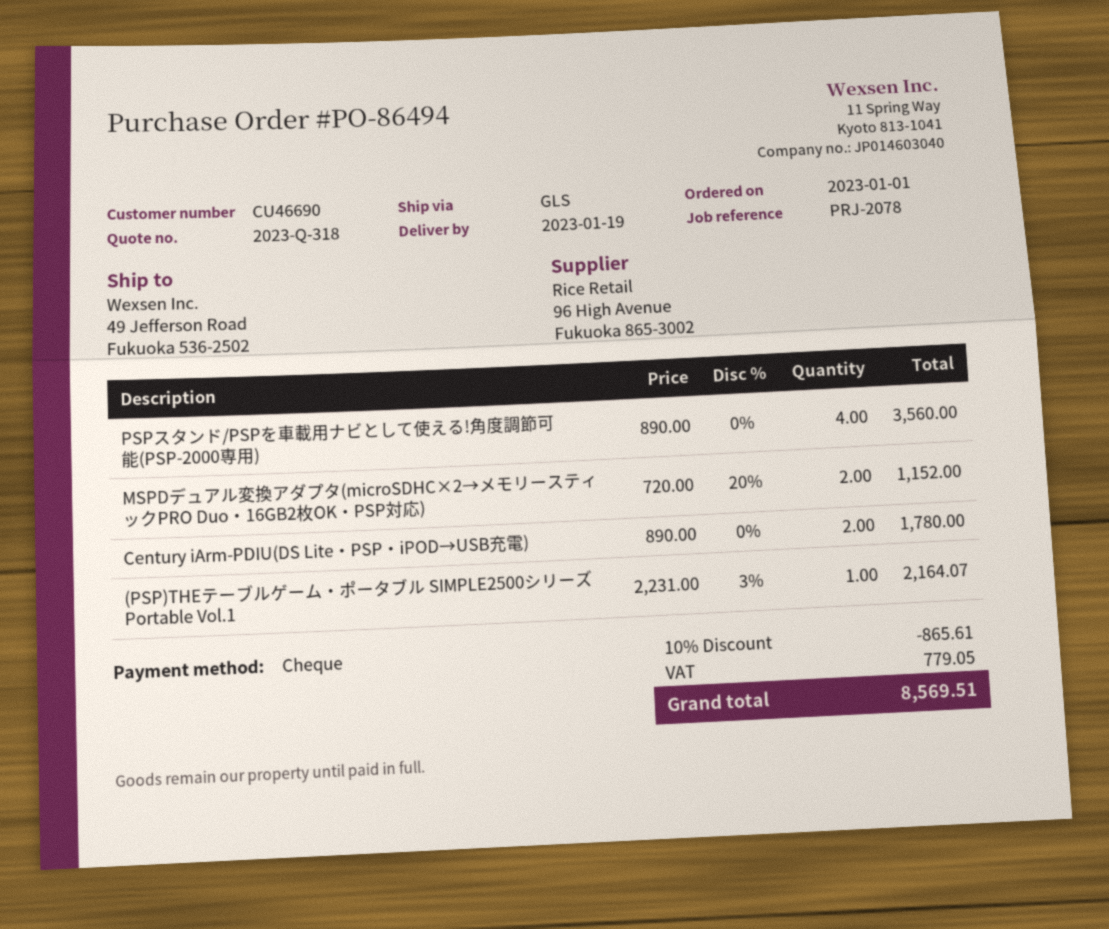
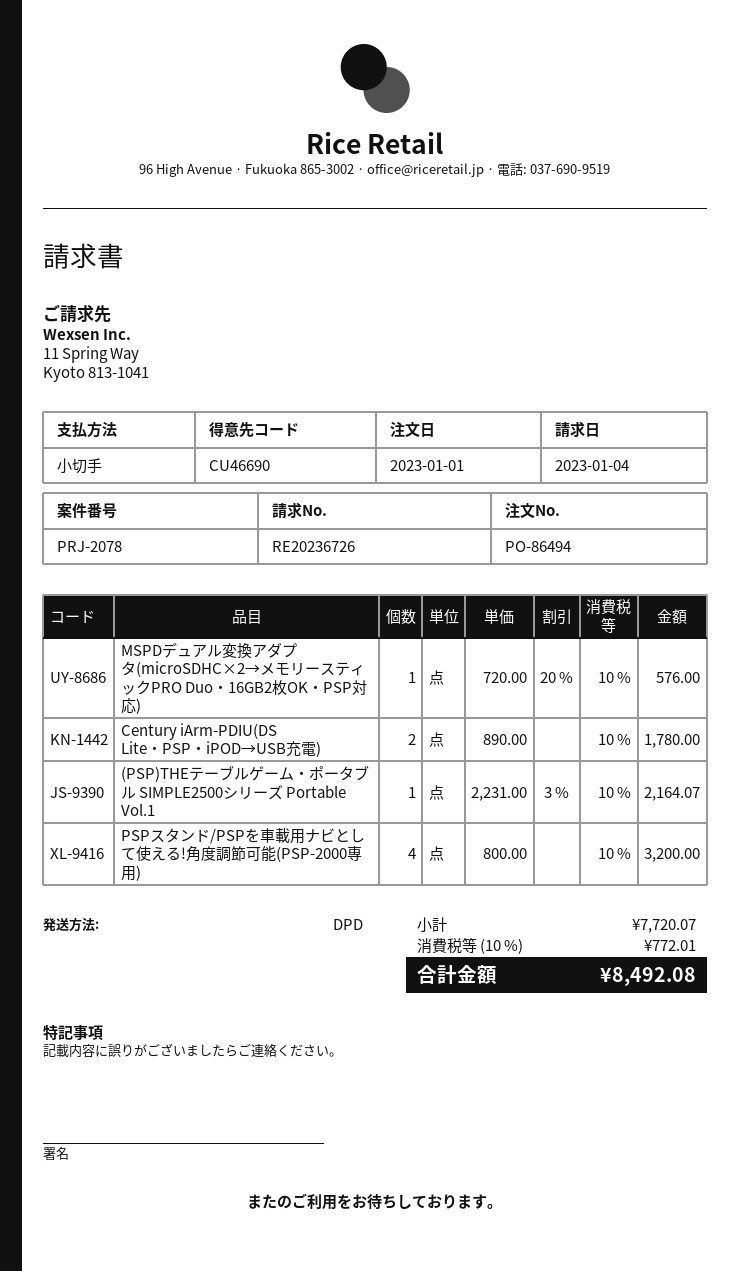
shipping method: GLS -> DPD
PSPスタンド/PSPを車載用ナビとして使える!角度調節可能(PSP-2000専用): 4 x 890.00 = 3560.00 -> 4 x 800.00 = 3200.00
MSPDデュアル変換アダプタ(microSDHC×2→メモリースティックPRO Duo・16GB2枚OK・PSP対応): 2 x 720.00 - 20% = 1152.00 -> 1 x 720.00 - 20% = 576.00
discount: 10% = 865.61 -> none
tax: 779.05 -> 772.01
total: 8569.51 -> 8492.08

